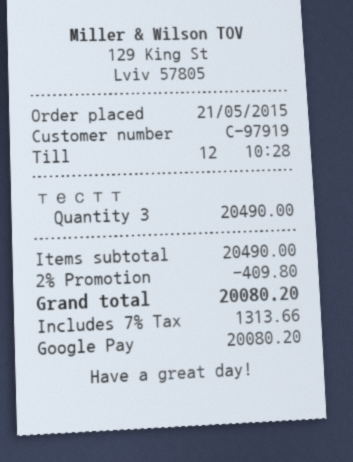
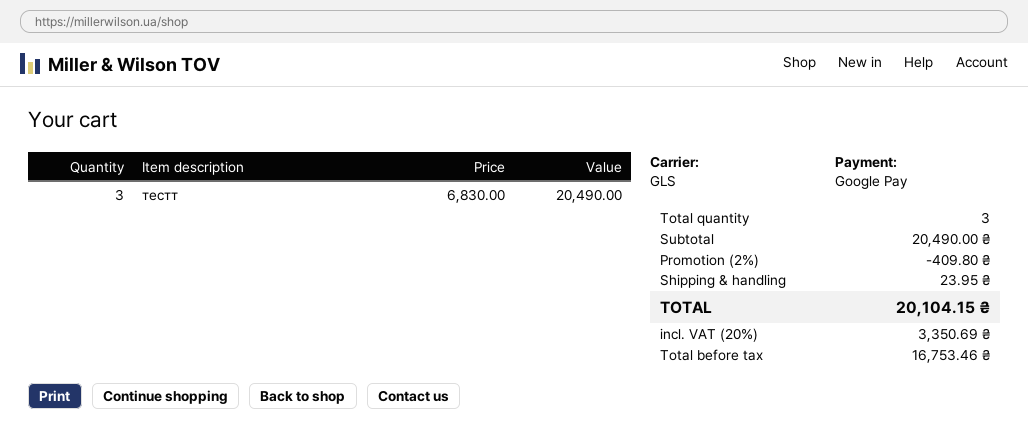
shipping: none -> 23.95
tax: 7% = 1313.66 -> 20% = 3350.69
total: 20080.20 -> 20104.15

